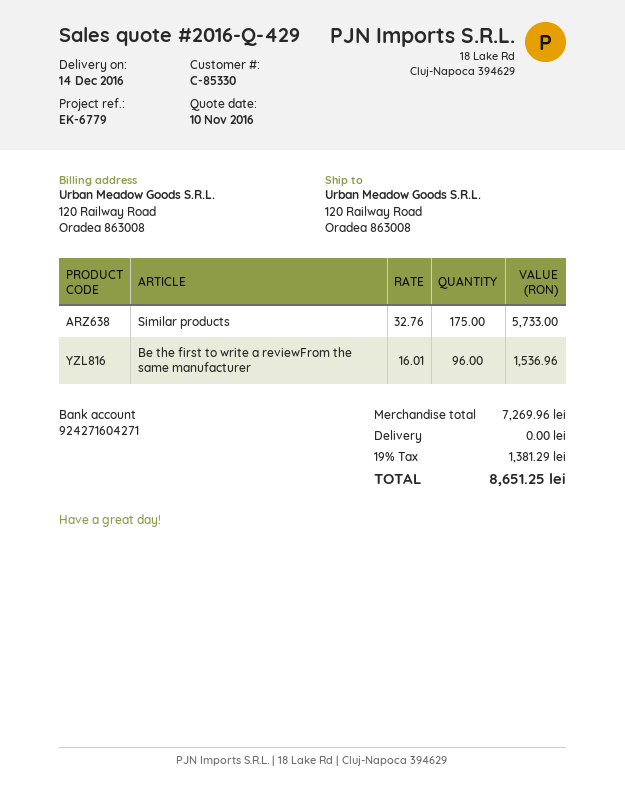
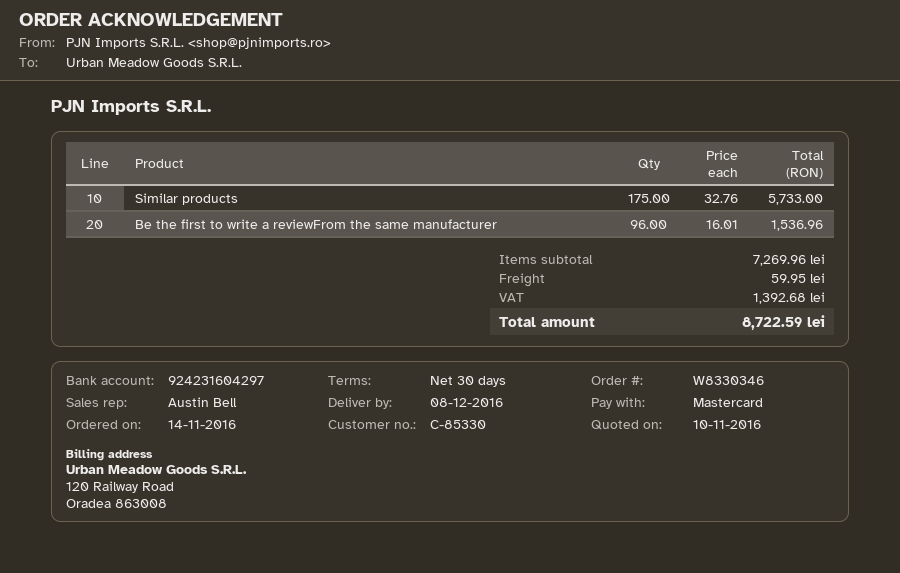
delivery date: 2016-12-14 -> 2016-12-08
bank account: 924271604271 -> 924231604297
shipping: 0.00 -> 59.95
tax: 1381.29 -> 1392.68
total: 8651.25 -> 8722.59

